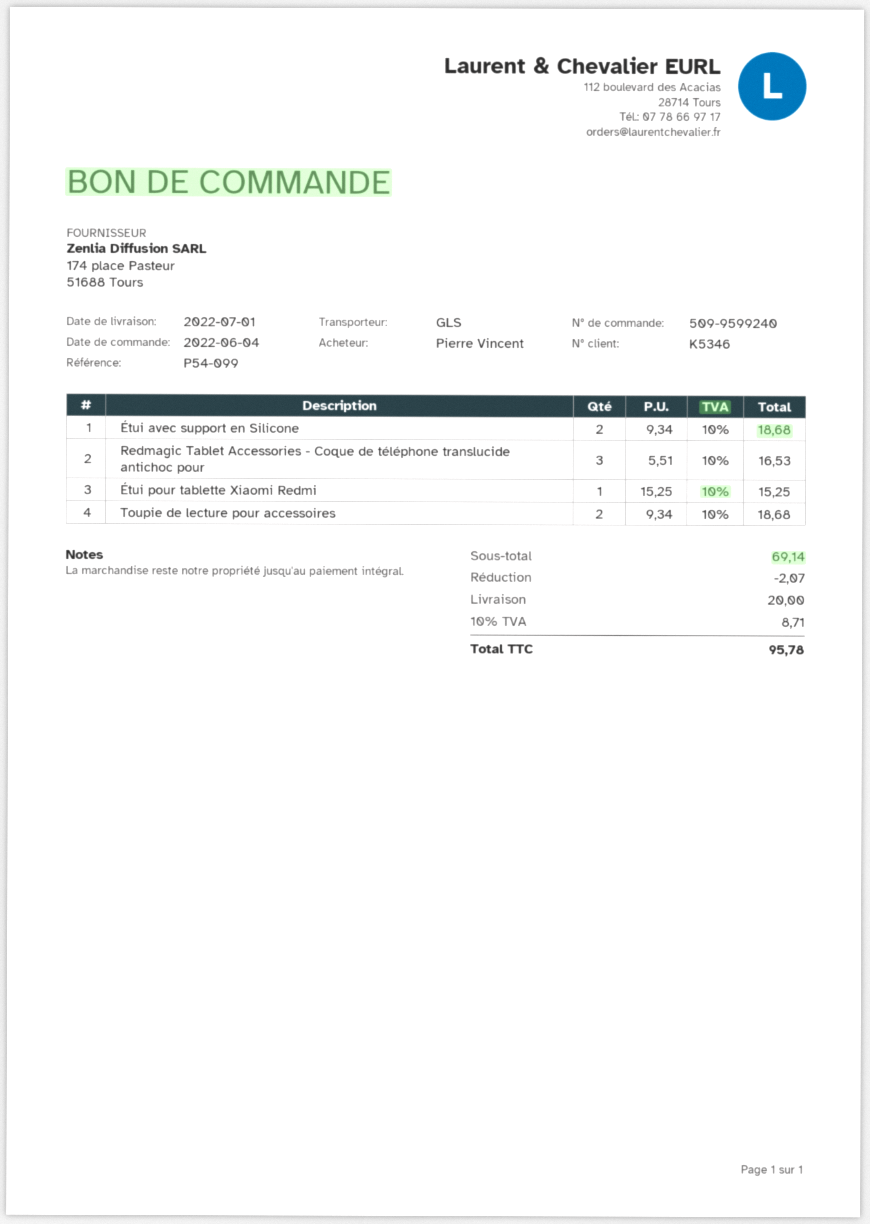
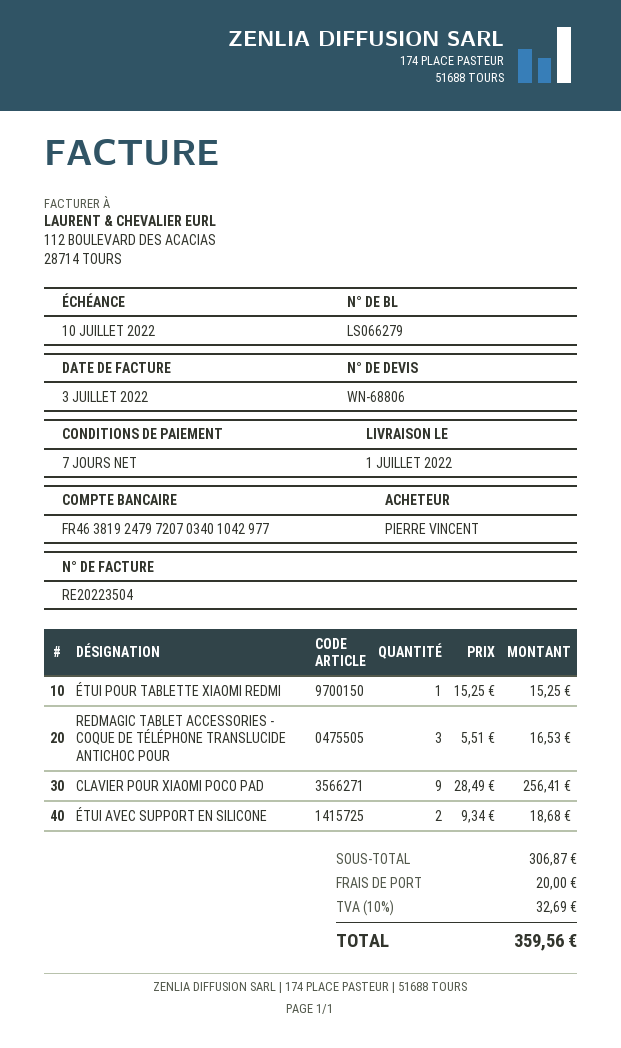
Toupie de lecture pour accessoires: 2 x 9.34 = 18.68 -> none
CLAVIER POUR XIAOMI POCO PAD: none -> 9 x 28.49 = 256.41
subtotal: 69.14 -> 306.87
discount: 2.07 -> none
tax: 10% = 8.71 -> 10% = 32.69
total: 95.78 -> 359.56

